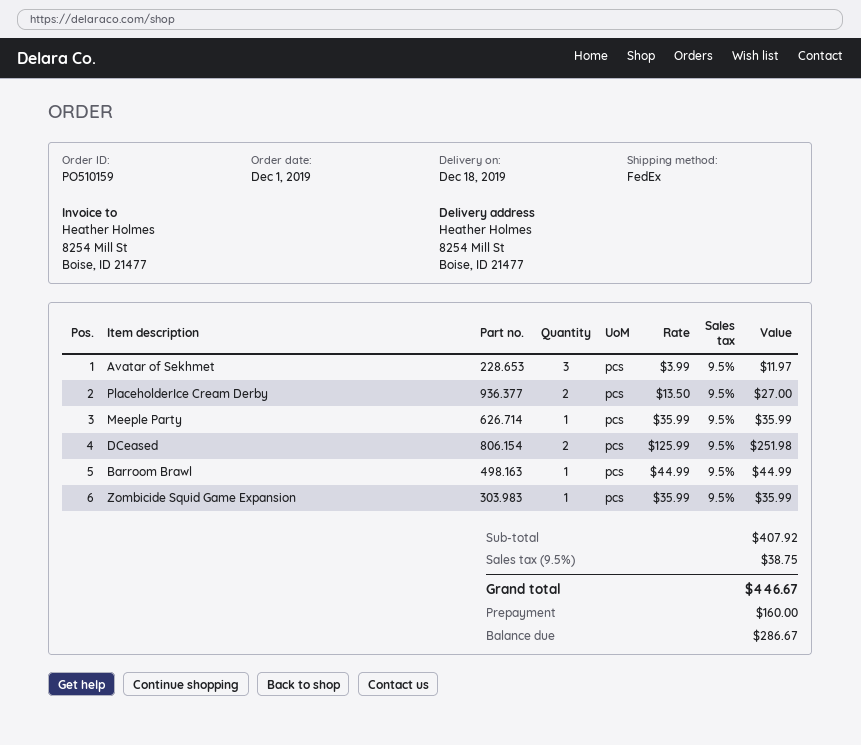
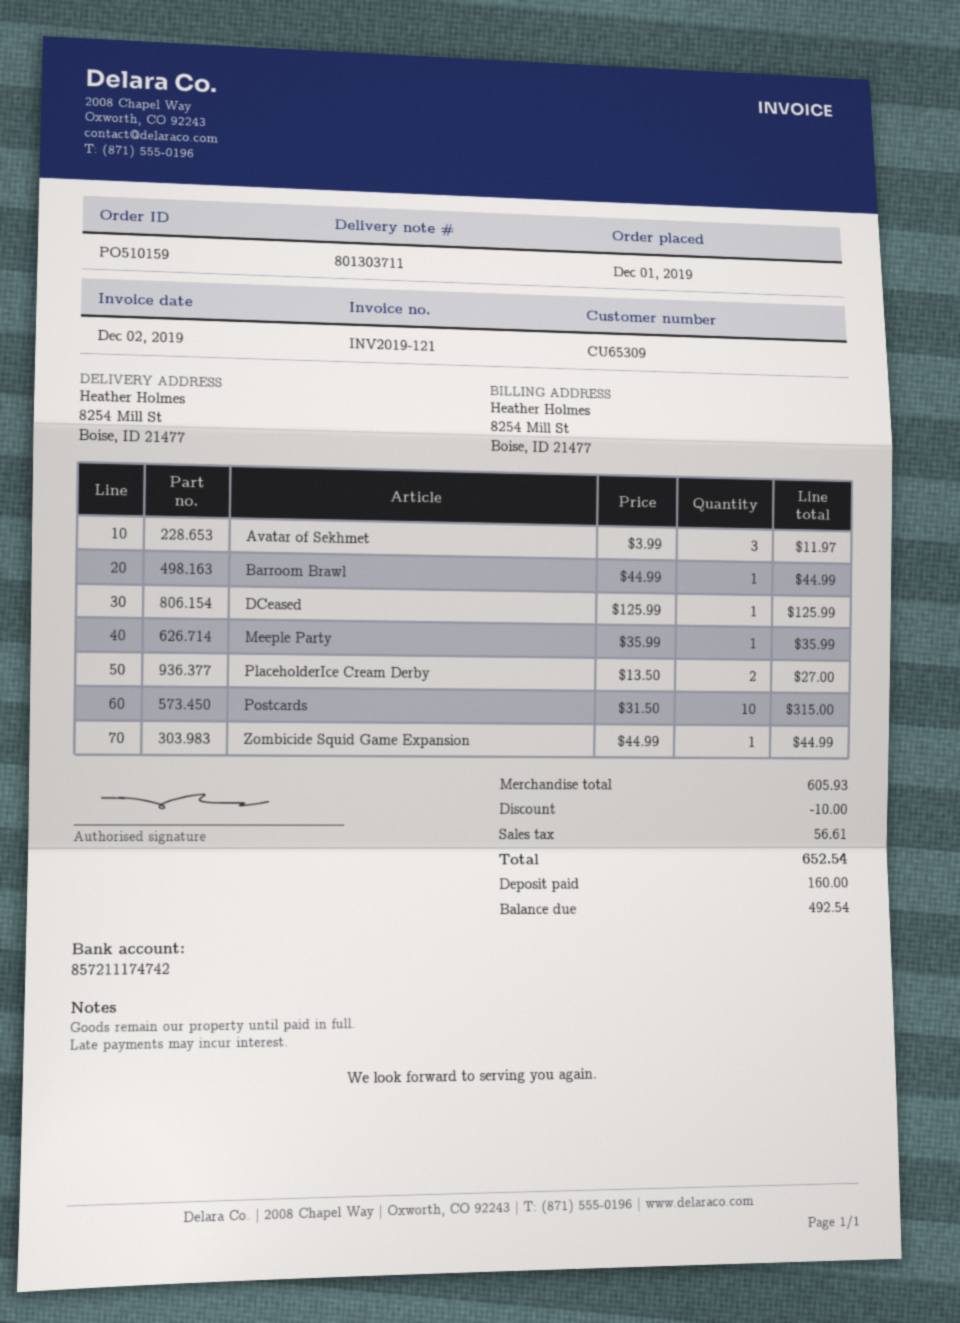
DCeased: 2 x 125.99 = 251.98 -> 1 x 125.99 = 125.99
Zombicide Squid Game Expansion: 1 x 35.99 = 35.99 -> 1 x 44.99 = 44.99
Postcards: none -> 10 x 31.50 = 315.00
subtotal: 407.92 -> 605.93
discount: none -> 10.00
tax: 38.75 -> 56.61
total: 446.67 -> 652.54
balance: 286.67 -> 492.54

